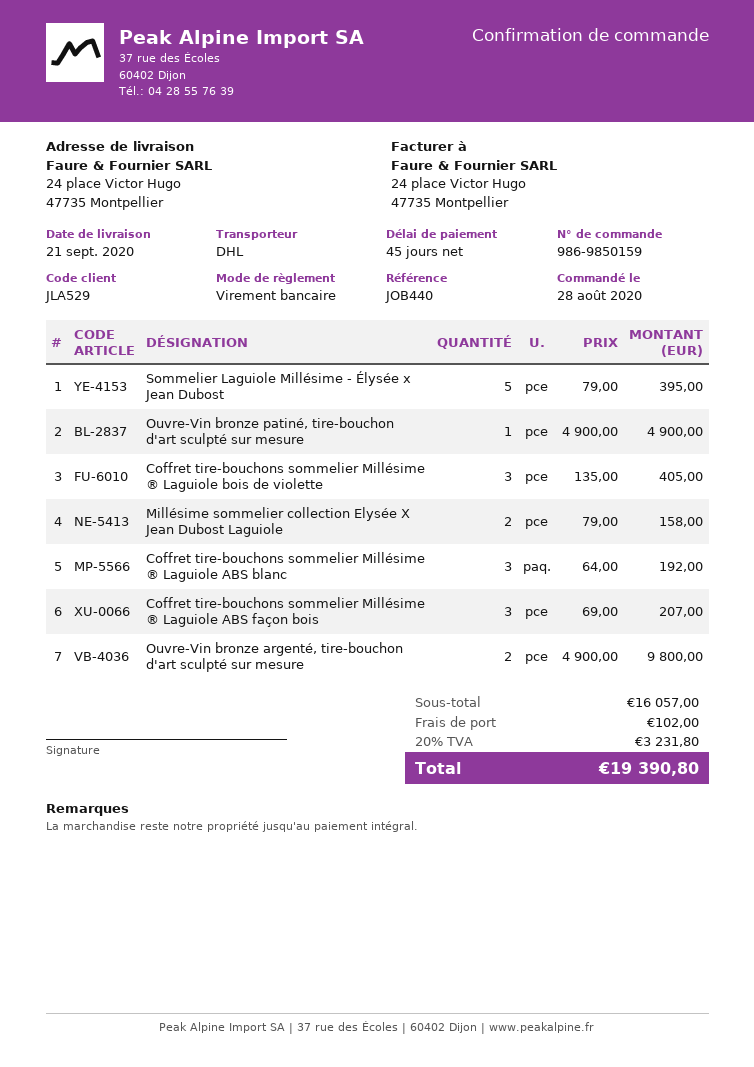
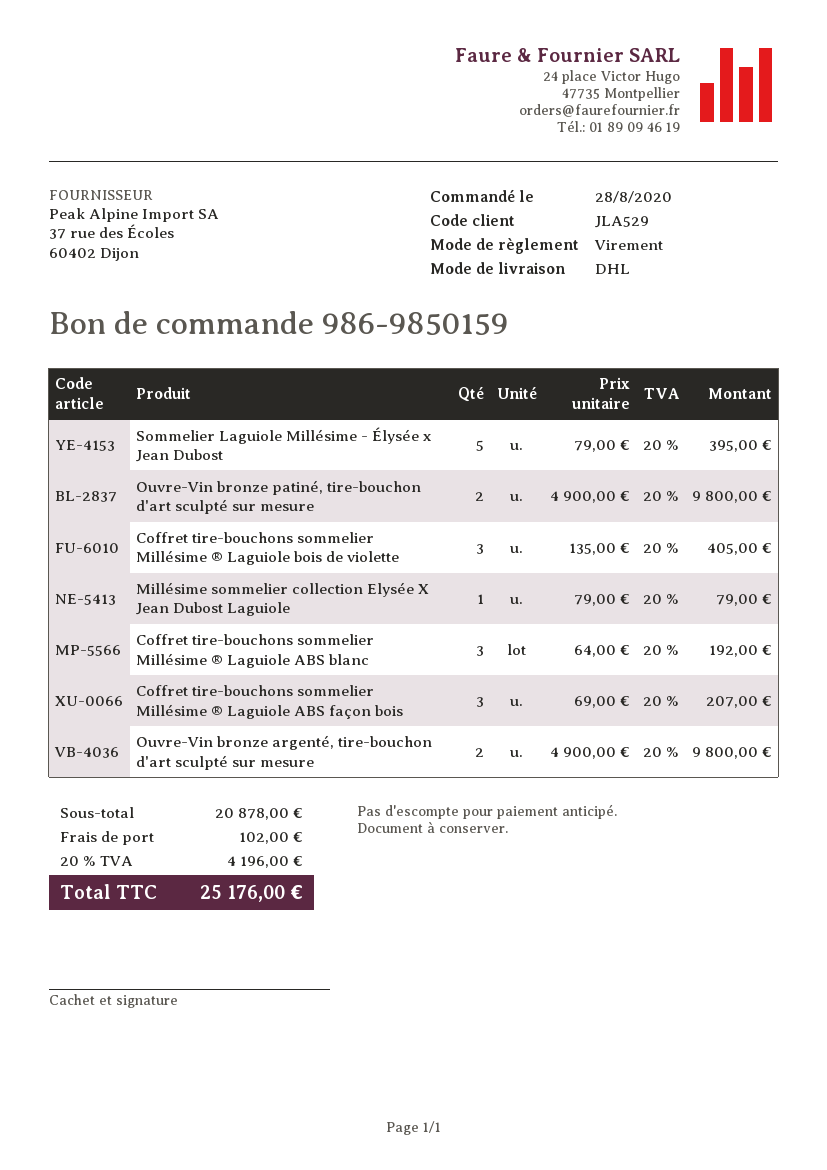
Ouvre-Vin bronze patiné, tire-bouchon d'art sculpté sur mesure: 1 x 4900.00 = 4900.00 -> 2 x 4900.00 = 9800.00
Millésime sommelier collection Elysée X Jean Dubost Laguiole: 2 x 79.00 = 158.00 -> 1 x 79.00 = 79.00
subtotal: 16057.00 -> 20878.00
tax: 20% = 3231.80 -> 20% = 4196.00
total: 19390.80 -> 25176.00

